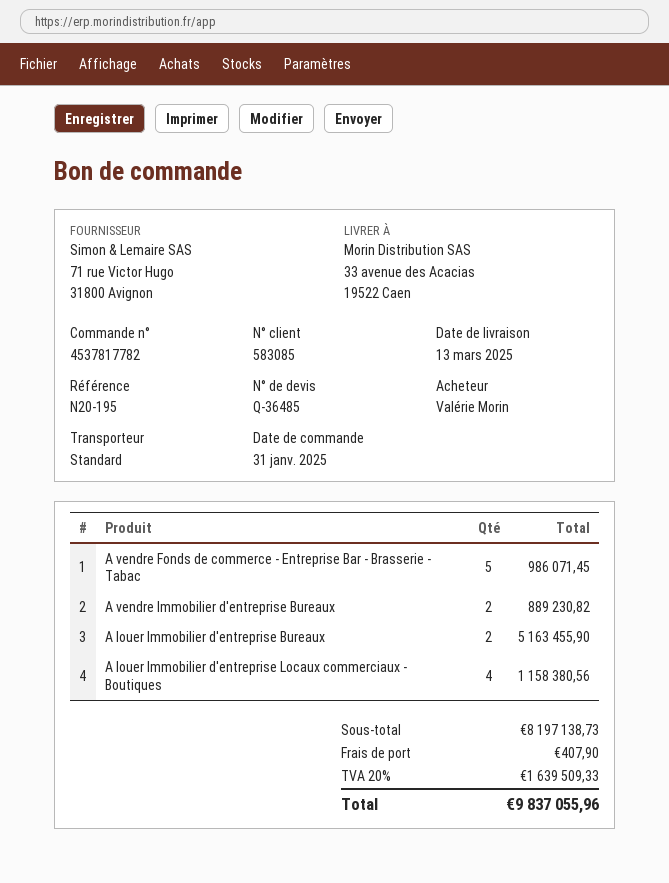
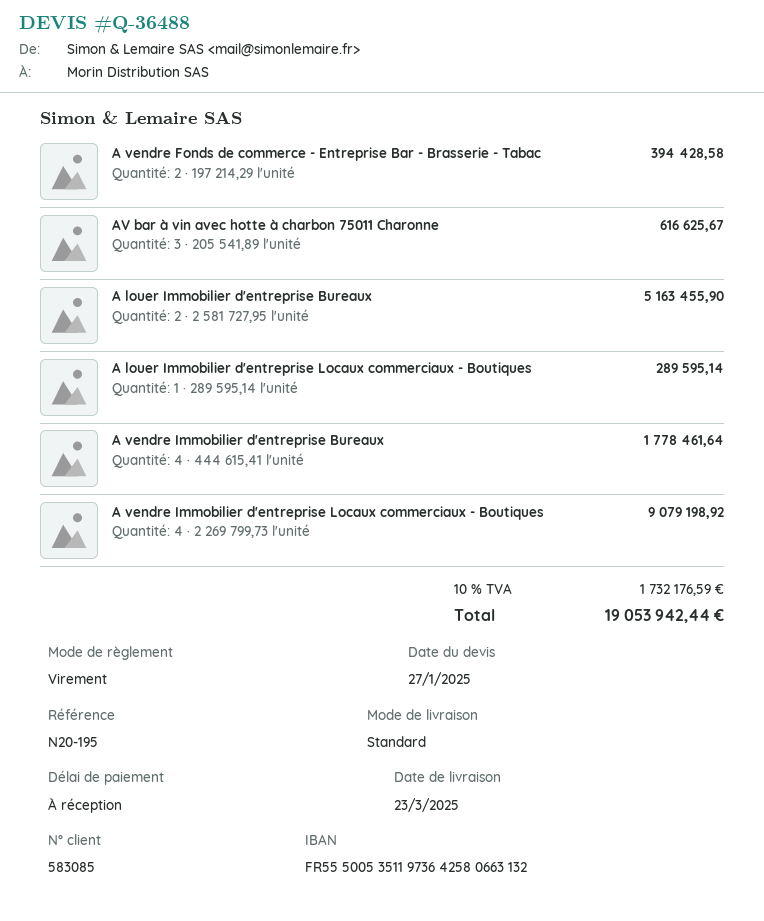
quote number: Q-36485 -> Q-36488
delivery date: 2025-03-13 -> 2025-03-23
A vendre Fonds de commerce - Entreprise Bar - Brasserie - Tabac: 5 for 986071.45 -> 2 for 394428.58
A vendre Immobilier d'entreprise Bureaux: 2 for 889230.82 -> 4 for 1778461.64
A louer Immobilier d'entreprise Locaux commerciaux - Boutiques: 4 for 1158380.56 -> 1 for 289595.14
AV bar à vin avec hotte à charbon 75011 Charonne: none -> 3 for 616625.67
A vendre Immobilier d'entreprise Locaux commerciaux - Boutiques: none -> 4 for 9079198.92
shipping: 407.90 -> none
tax: 20% = 1639509.33 -> 10% = 1732176.59
total: 9837055.96 -> 19053942.44

